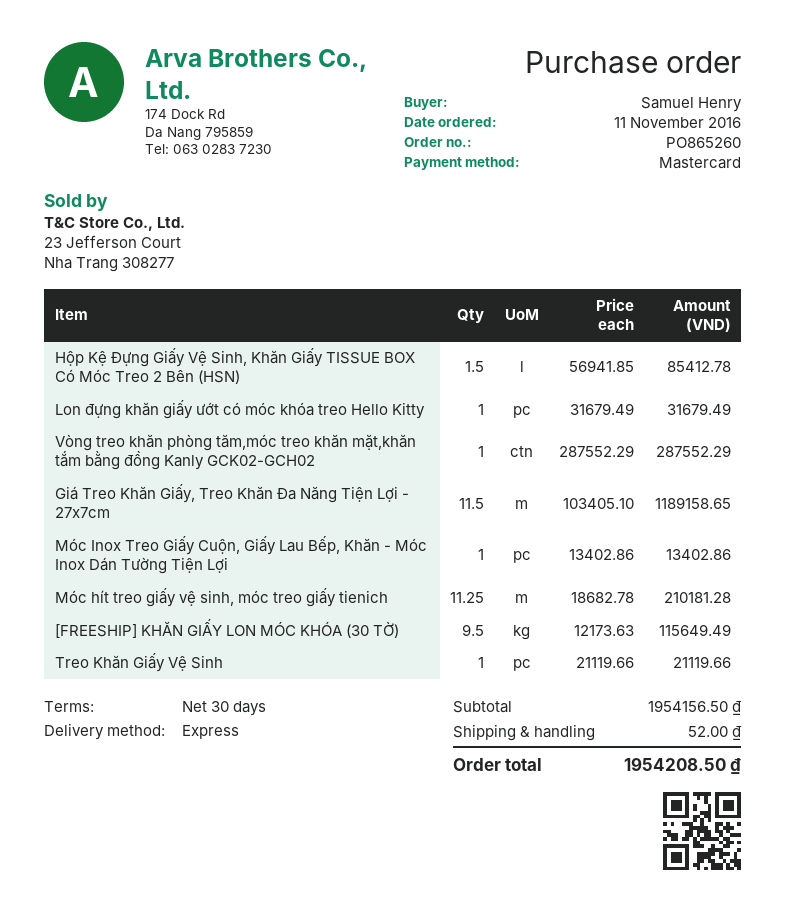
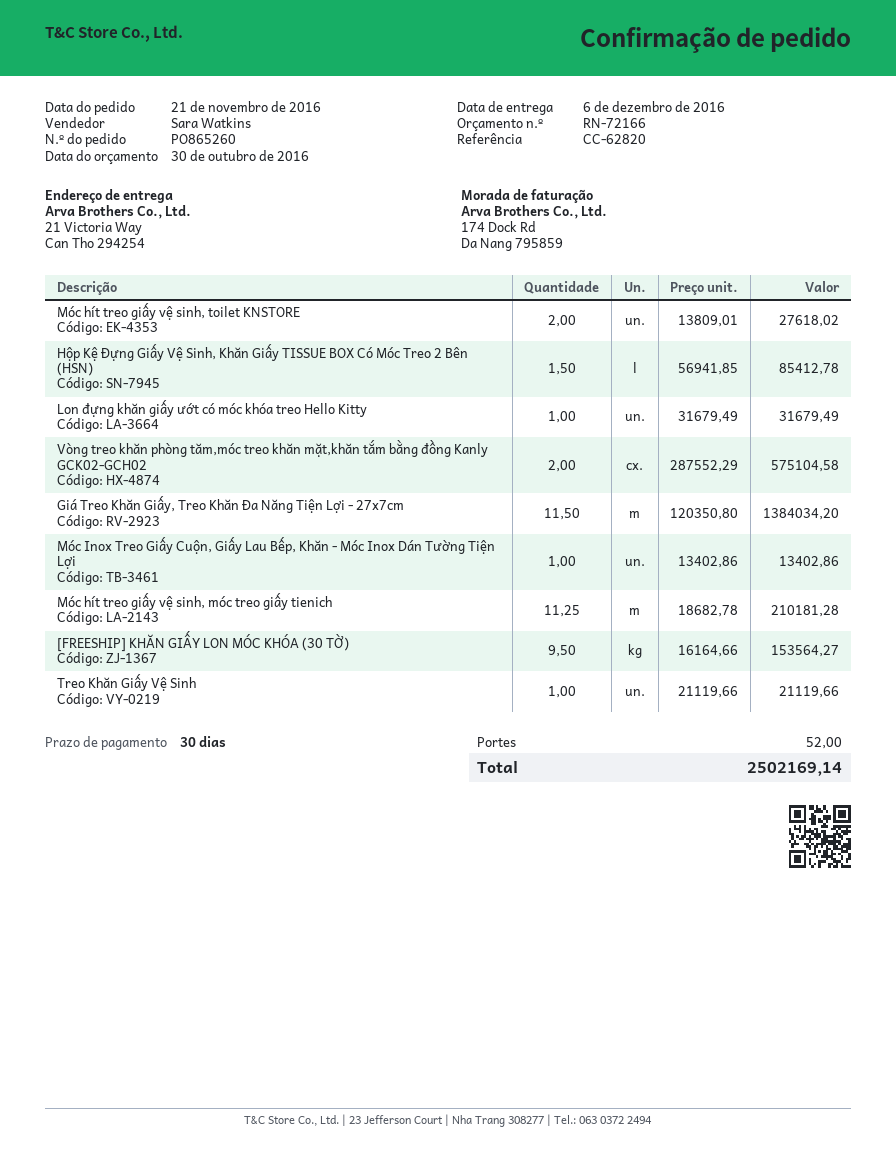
order date: 2016-11-11 -> 2016-11-21
Vòng treo khăn phòng tăm,móc treo khăn mặt,khăn tắm bằng đồng Kanly GCK02-GCH02: 1 x 287552.29 = 287552.29 -> 2 x 287552.29 = 575104.58
Giá Treo Khăn Giấy, Treo Khăn Đa Năng Tiện Lợi - 27x7cm: 11.5 x 103405.10 = 1189158.65 -> 11.5 x 120350.80 = 1384034.20
[FREESHIP] KHĂN GIẤY LON MÓC KHÓA (30 TỜ): 9.5 x 12173.63 = 115649.49 -> 9.5 x 16164.66 = 153564.27
Móc hít treo giấy vệ sinh, toilet KNSTORE: none -> 2 x 13809.01 = 27618.02
total: 1954208.50 -> 2502169.14

